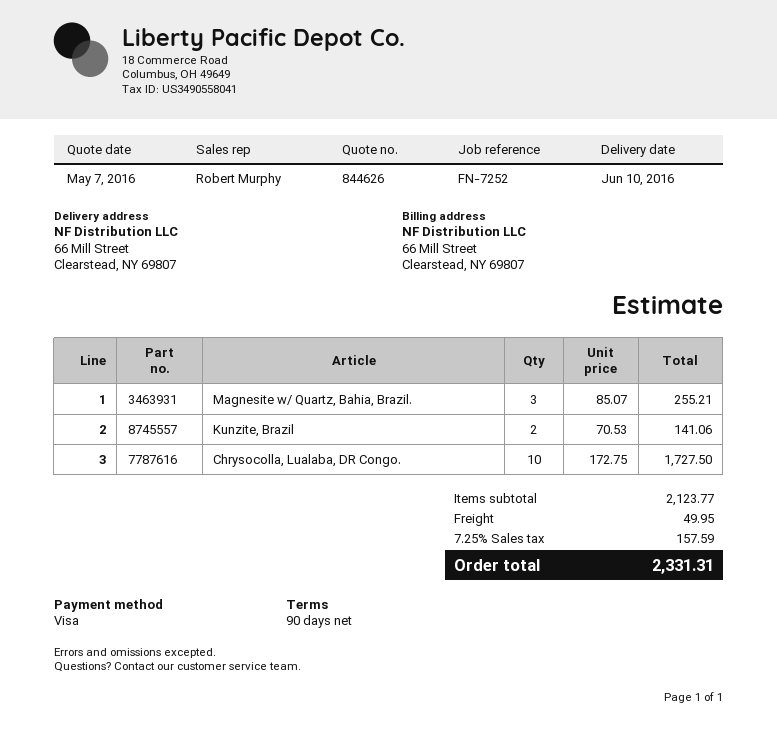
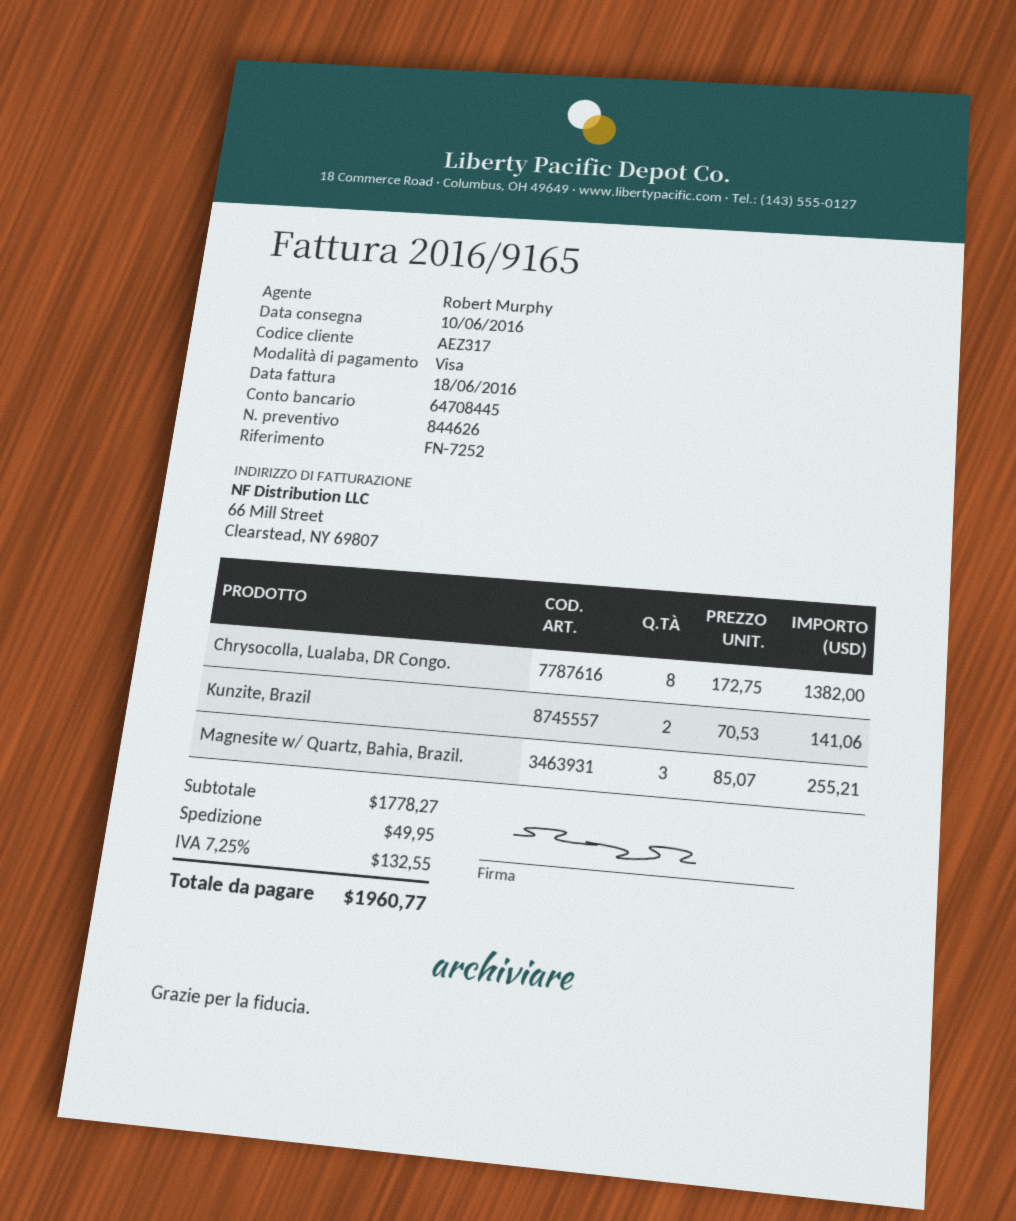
Chrysocolla, Lualaba, DR Congo.: 10 x 172.75 = 1727.50 -> 8 x 172.75 = 1382.00
subtotal: 2123.77 -> 1778.27
tax: 7.25% = 157.59 -> 7.25% = 132.55
total: 2331.31 -> 1960.77

